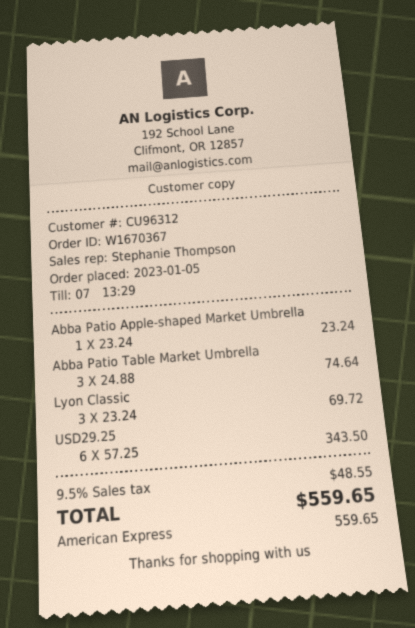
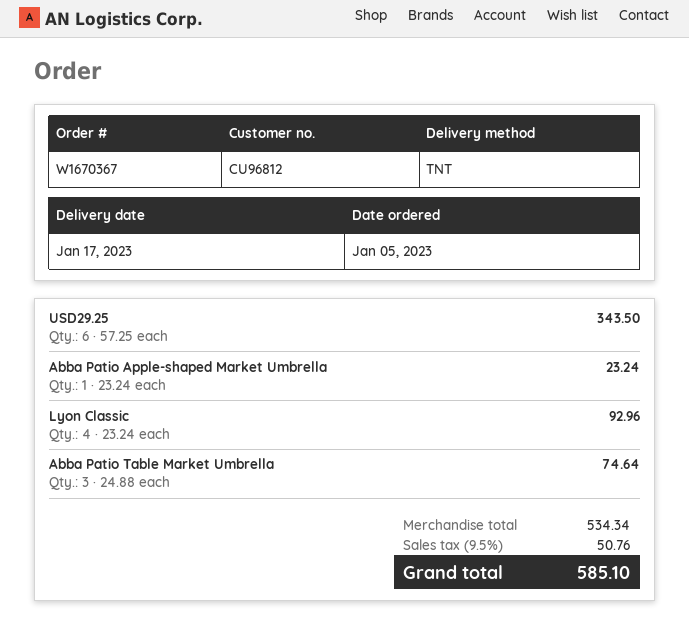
customer number: CU96312 -> CU96812
Lyon Classic: 3 x 23.24 = 69.72 -> 4 x 23.24 = 92.96
tax: 9.5% = 48.55 -> 9.5% = 50.76
total: 559.65 -> 585.10

